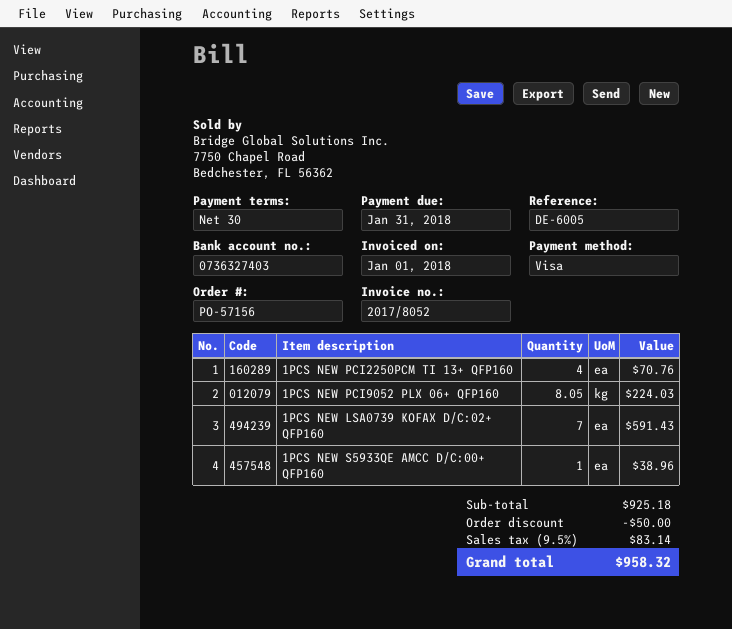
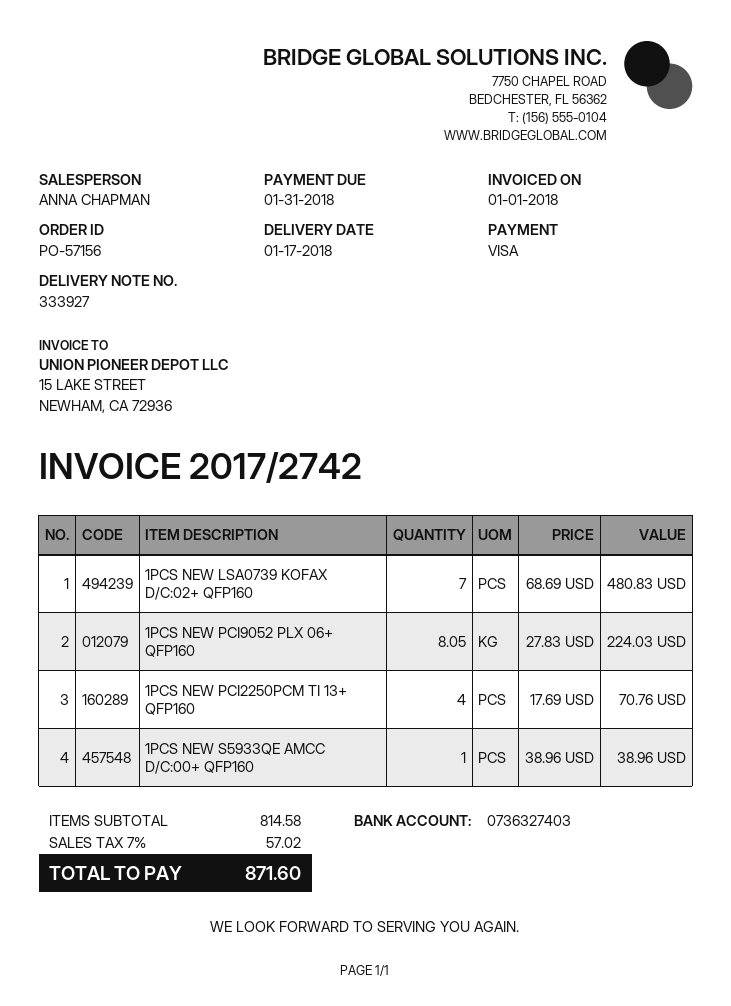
invoice number: 2017/8052 -> 2017/2742
1PCS NEW LSA0739 KOFAX D/C:02+ QFP160: 7 for 591.43 -> 7 for 480.83
subtotal: 925.18 -> 814.58
discount: 50.00 -> none
tax: 9.5% = 83.14 -> 7% = 57.02
total: 958.32 -> 871.60

